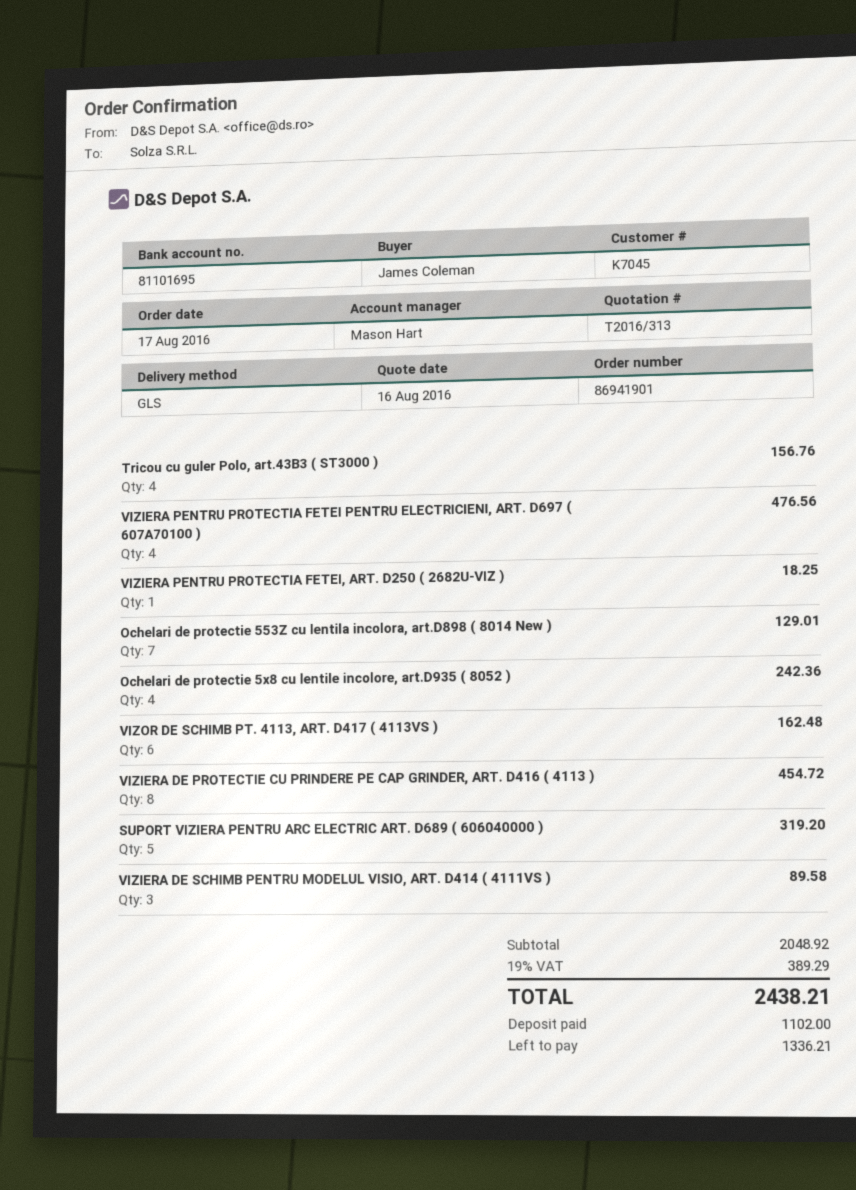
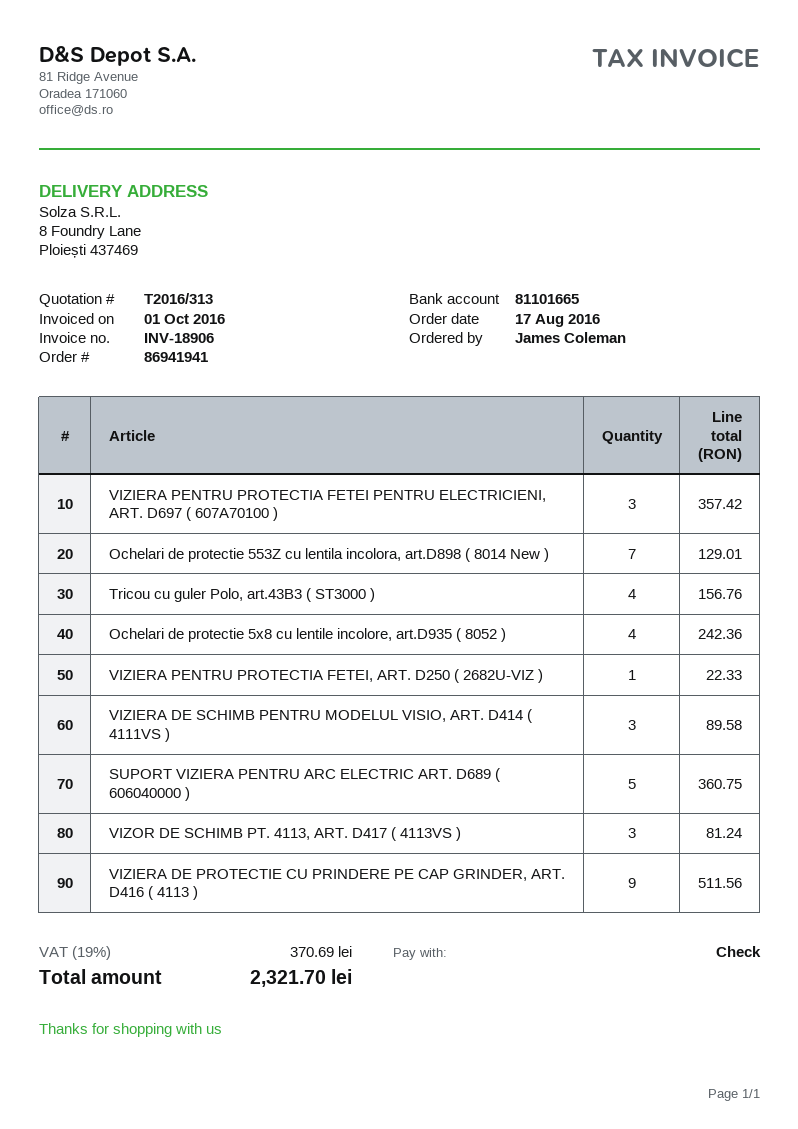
order number: 86941901 -> 86941941
bank account: 81101695 -> 81101665
VIZIERA PENTRU PROTECTIA FETEI PENTRU ELECTRICIENI, ART. D697 ( 607A70100 ): 4 for 476.56 -> 3 for 357.42
VIZIERA PENTRU PROTECTIA FETEI, ART. D250 ( 2682U-VIZ ): 1 for 18.25 -> 1 for 22.33
VIZOR DE SCHIMB PT. 4113, ART. D417 ( 4113VS ): 6 for 162.48 -> 3 for 81.24
VIZIERA DE PROTECTIE CU PRINDERE PE CAP GRINDER, ART. D416 ( 4113 ): 8 for 454.72 -> 9 for 511.56
SUPORT VIZIERA PENTRU ARC ELECTRIC ART. D689 ( 606040000 ): 5 for 319.20 -> 5 for 360.75
tax: 19% = 389.29 -> 19% = 370.69
total: 2438.21 -> 2321.70

